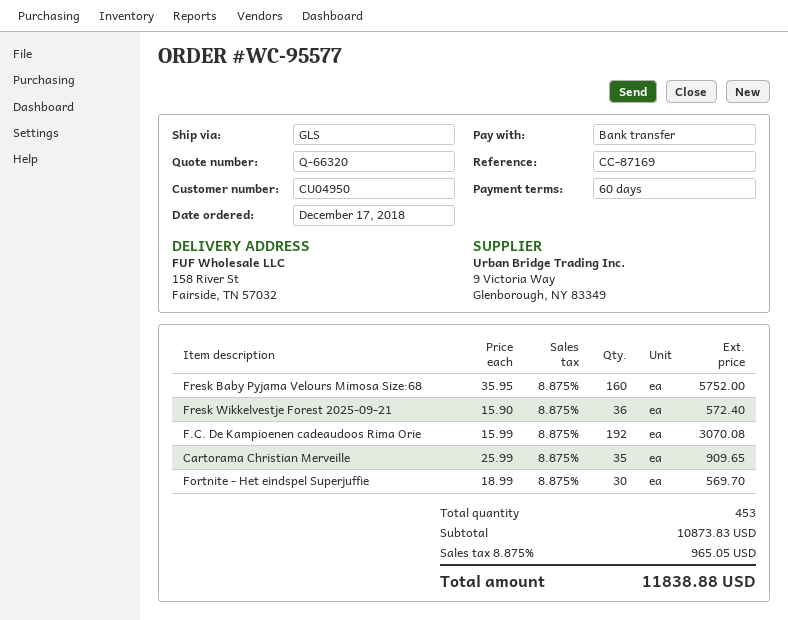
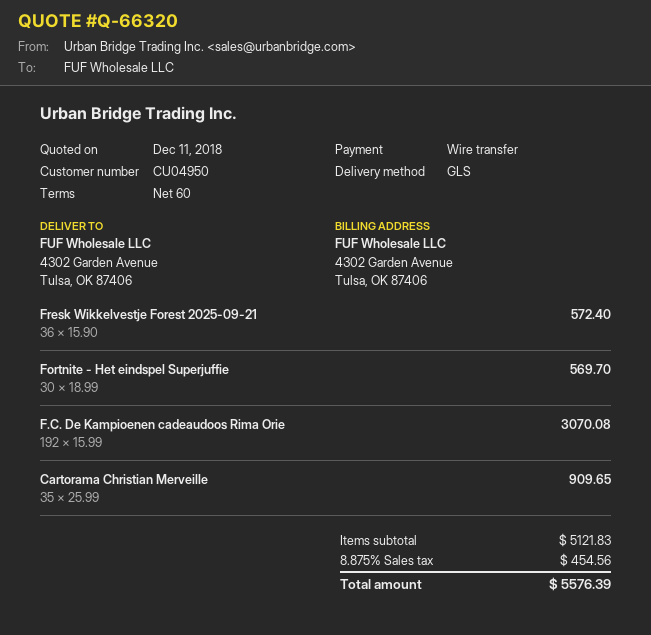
ship to: 158 River St, Fairside, TN 57032 -> 4302 Garden Avenue, Tulsa, OK 87406
Fresk Baby Pyjama Velours Mimosa Size:68: 160 x 35.95 = 5752.00 -> none
subtotal: 10873.83 -> 5121.83
tax: 8.875% = 965.05 -> 8.875% = 454.56
total: 11838.88 -> 5576.39

